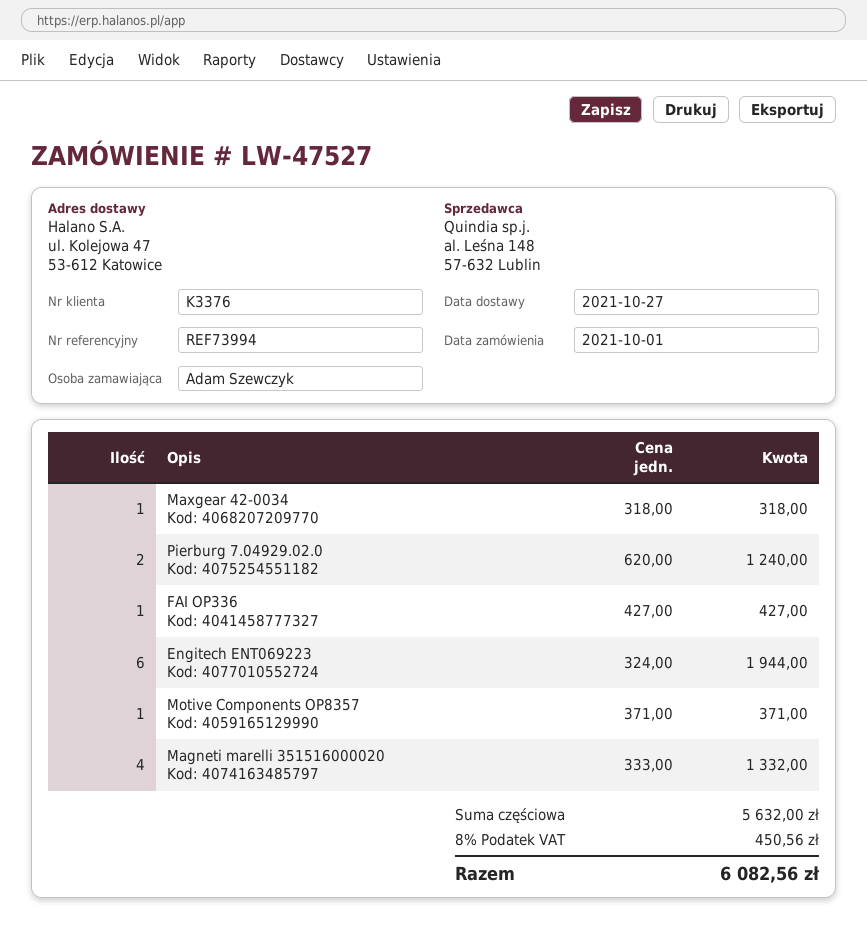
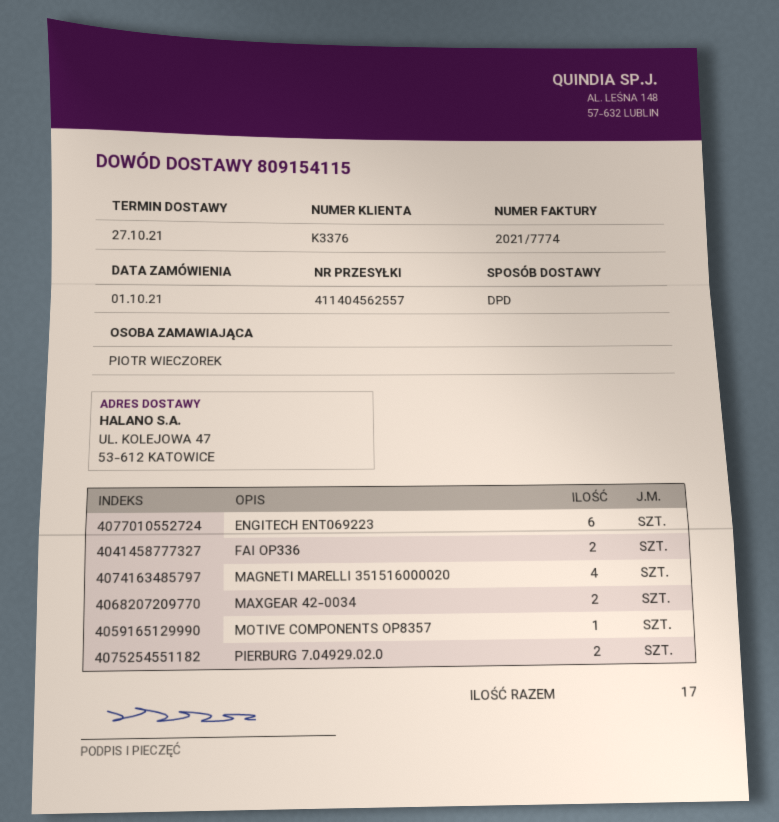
ordered by: Adam Szewczyk -> PIOTR WIECZOREK
Maxgear 42-0034: 1 -> 2
FAI OP336: 1 -> 2

